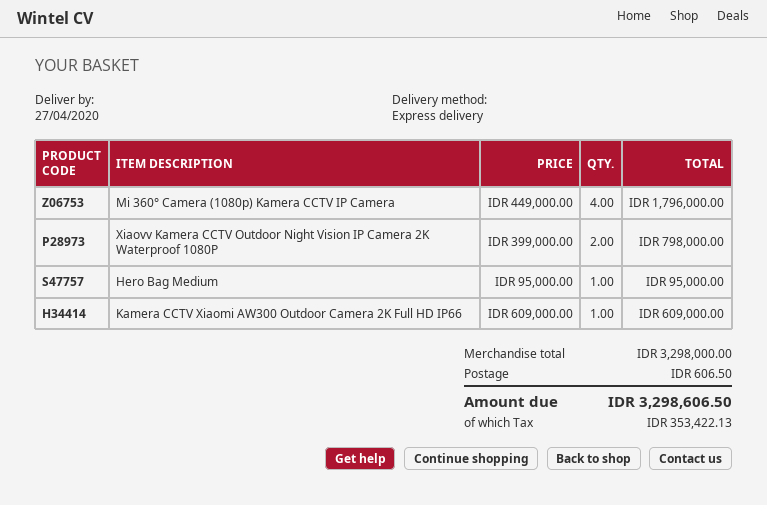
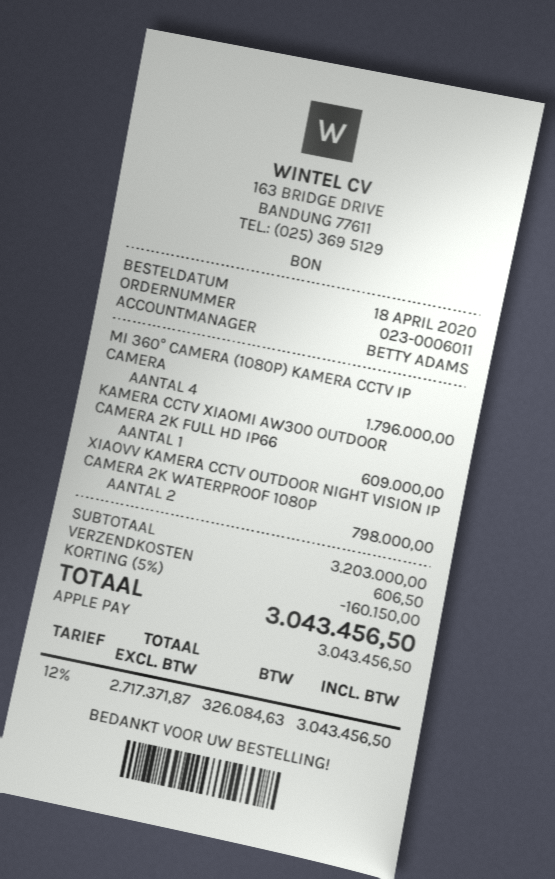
Hero Bag Medium: 1 for 95000.00 -> none
subtotal: 3298000.00 -> 3203000.00
discount: none -> 5% = 160150.00
tax: 353422.13 -> 326084.63
total: 3298606.50 -> 3043456.50

